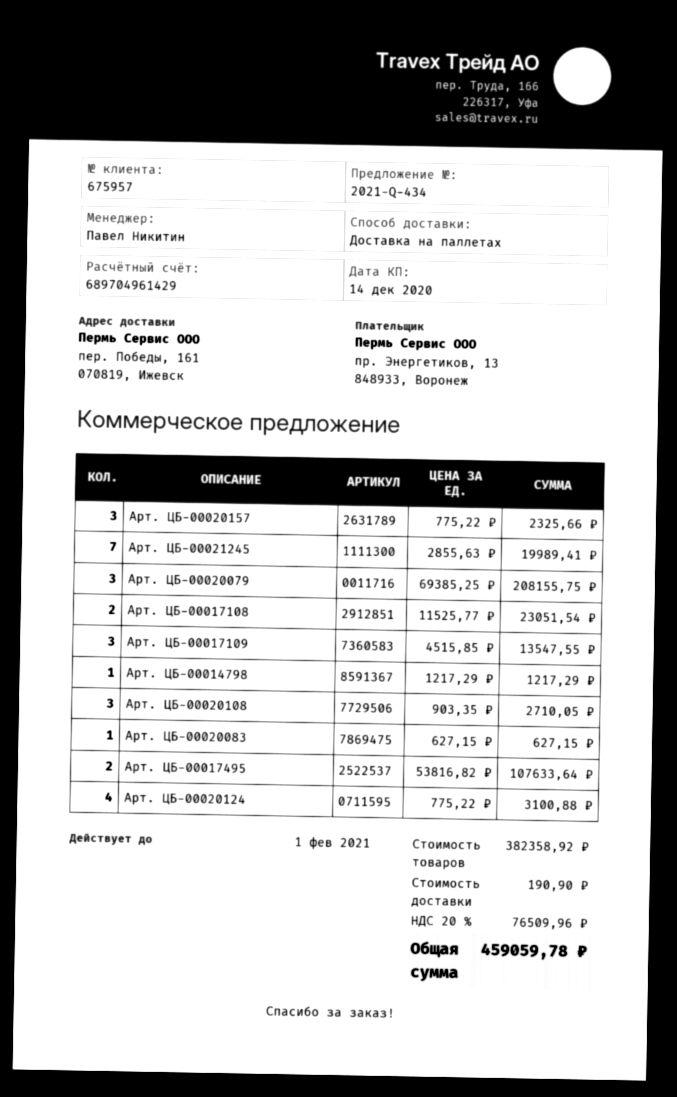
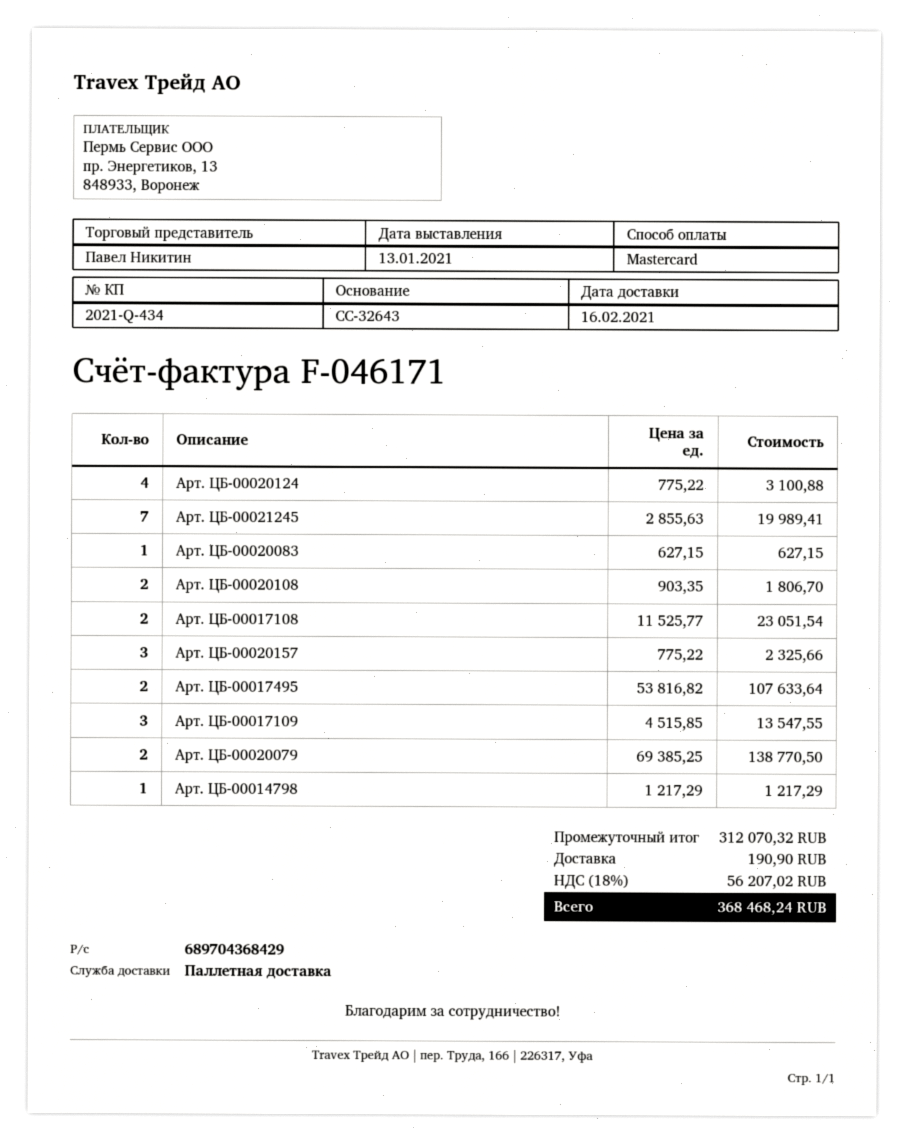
bank account: 689704961429 -> 689704368429
Арт. ЦБ-00020079: 3 x 69385.25 = 208155.75 -> 2 x 69385.25 = 138770.50
Арт. ЦБ-00020108: 3 x 903.35 = 2710.05 -> 2 x 903.35 = 1806.70
subtotal: 382358.92 -> 312070.32
tax: 20% = 76509.96 -> 18% = 56207.02
total: 459059.78 -> 368468.24

